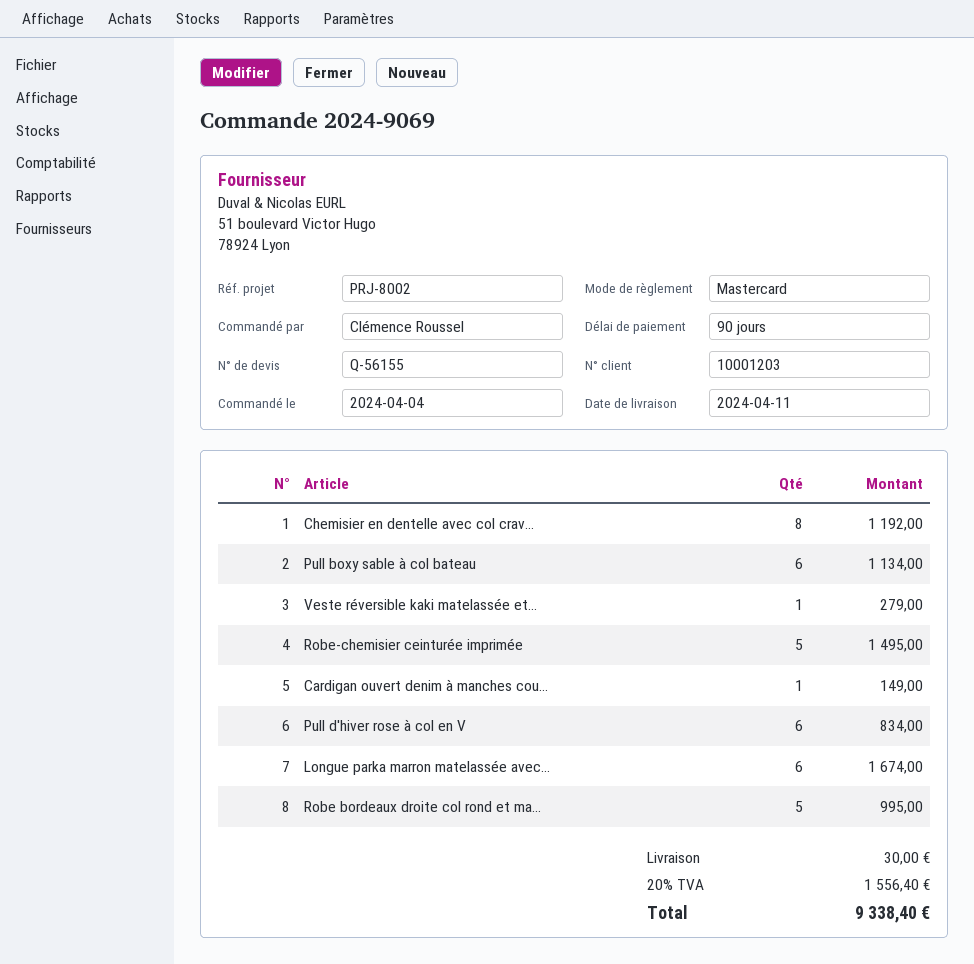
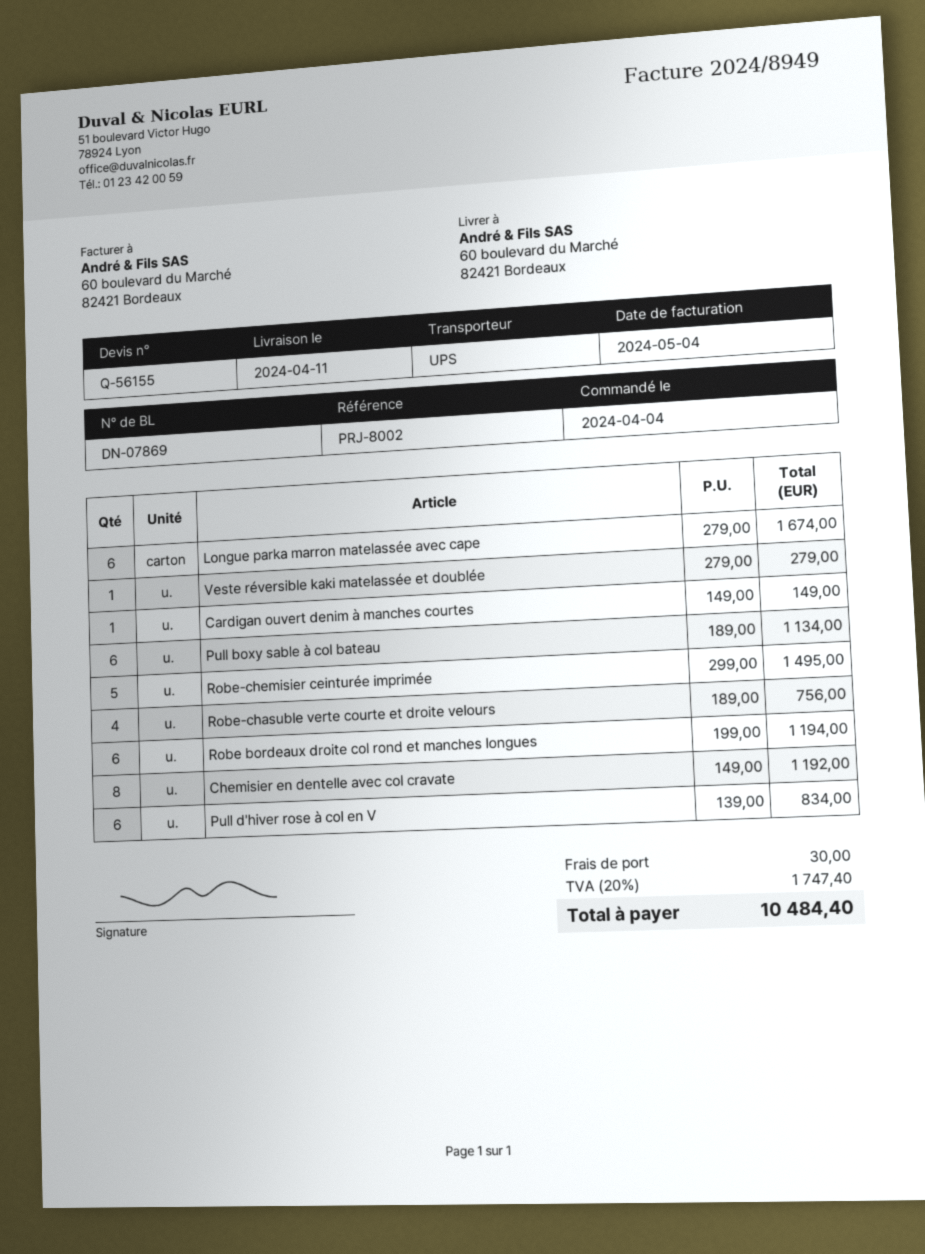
Robe bordeaux droite col rond et ma...: 5 for 995.00 -> 6 for 1194.00
Robe-chasuble verte courte et droite velours: none -> 4 for 756.00
tax: 20% = 1556.40 -> 20% = 1747.40
total: 9338.40 -> 10484.40

